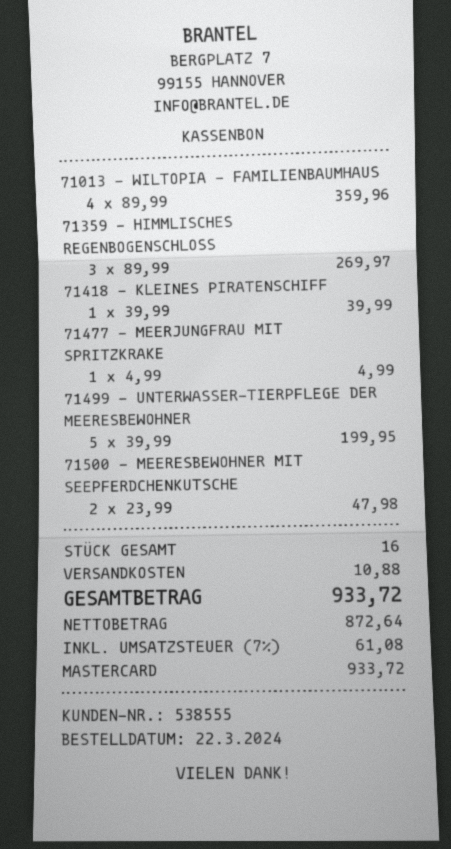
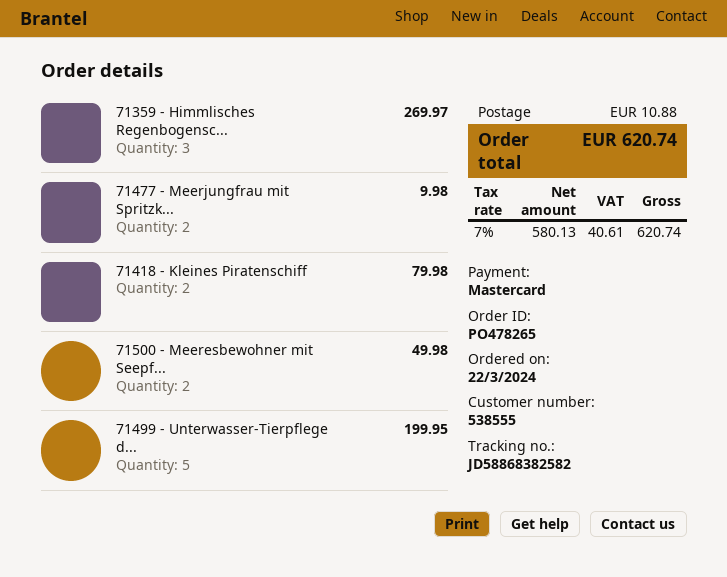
71013 - WILTOPIA - FAMILIENBAUMHAUS: 4 for 359.96 -> none
71418 - KLEINES PIRATENSCHIFF: 1 for 39.99 -> 2 for 79.98
71477 - MEERJUNGFRAU MIT SPRITZKRAKE: 1 for 4.99 -> 2 for 9.98
71500 - MEERESBEWOHNER MIT SEEPFERDCHENKUTSCHE: 2 for 47.98 -> 2 for 49.98
net: 872.64 -> 580.13
tax: 7% = 61.08 -> 7% = 40.61
total: 933.72 -> 620.74

